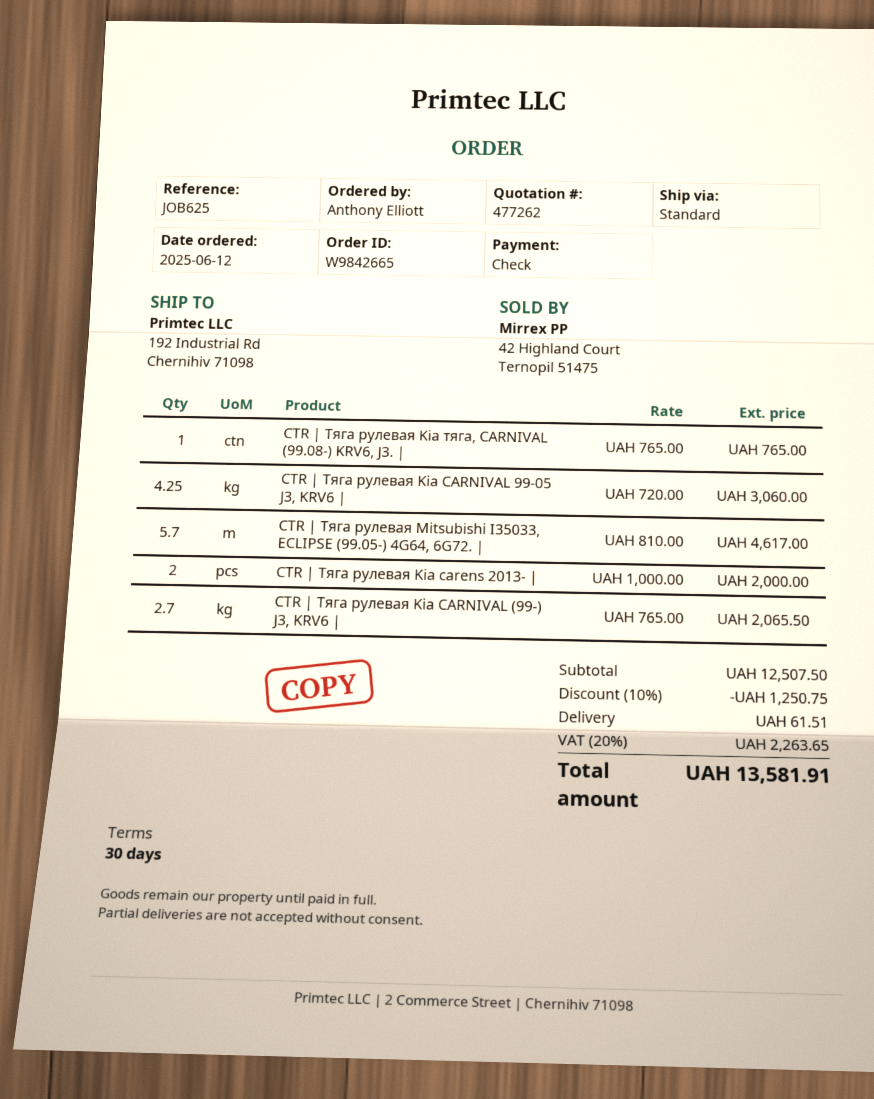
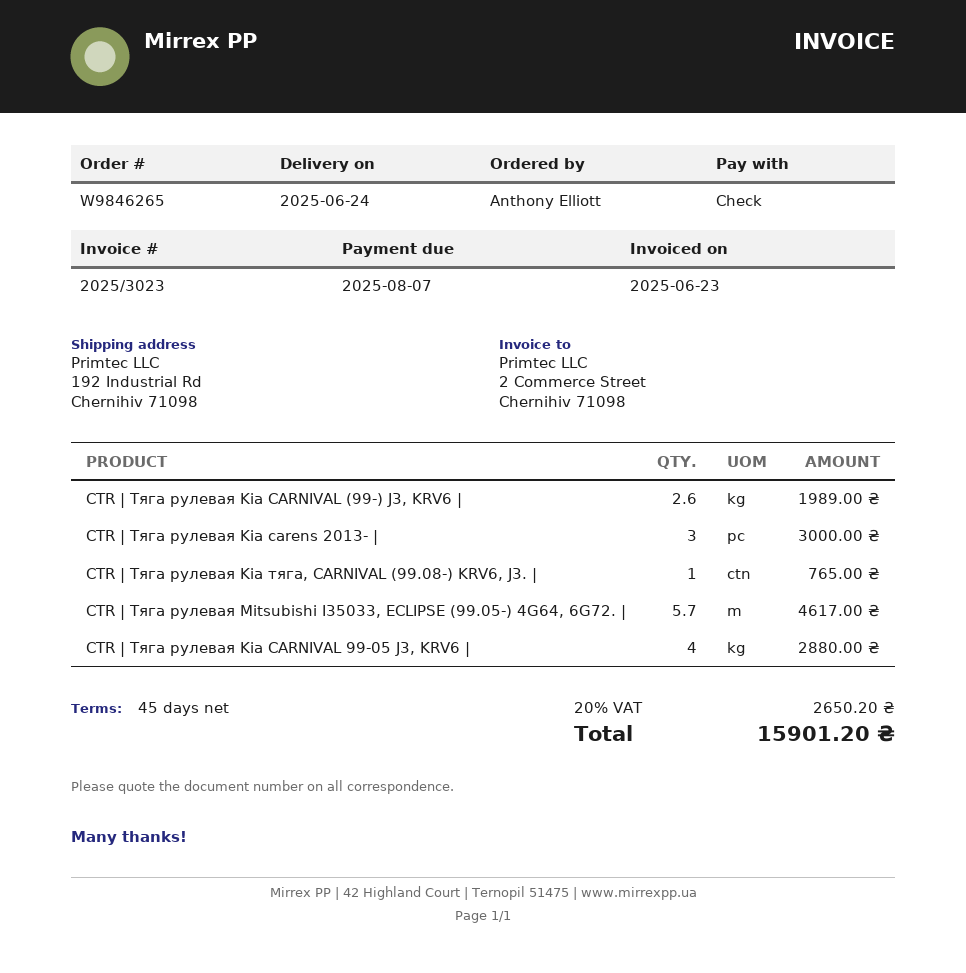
order number: W9842665 -> W9846265
payment terms: 30 days -> 45 days
CTR | Тяга рулевая Kia CARNIVAL 99-05 J3, KRV6 |: 4.25 for 3060.00 -> 4 for 2880.00
CTR | Тяга рулевая Kia carens 2013- |: 2 for 2000.00 -> 3 for 3000.00
CTR | Тяга рулевая Kia CARNIVAL (99-) J3, KRV6 |: 2.7 for 2065.50 -> 2.6 for 1989.00
discount: 10% = 1250.75 -> none
shipping: 61.51 -> none
tax: 20% = 2263.65 -> 20% = 2650.20
total: 13581.91 -> 15901.20

